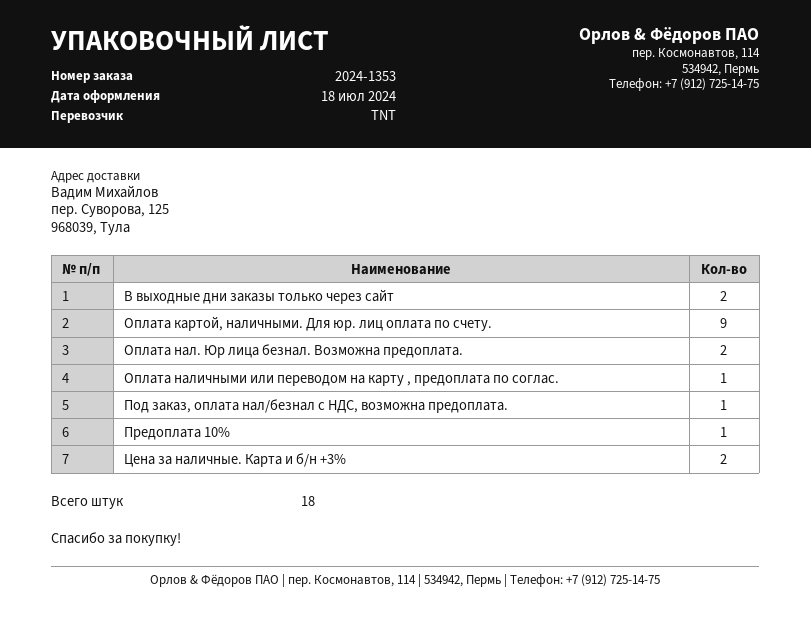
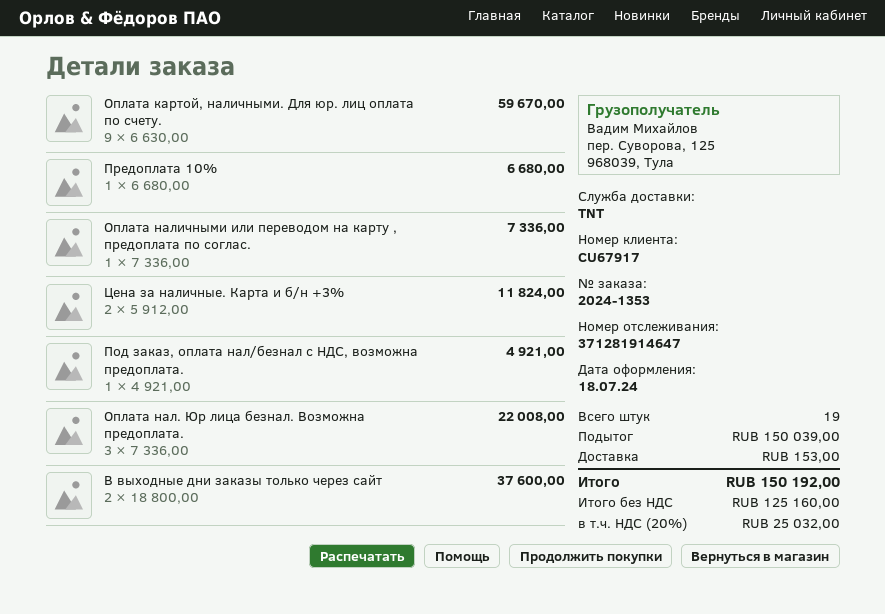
Оплата нал. Юр лица безнал. Возможна предоплата.: 2 -> 3
total quantity: 18 -> 19

